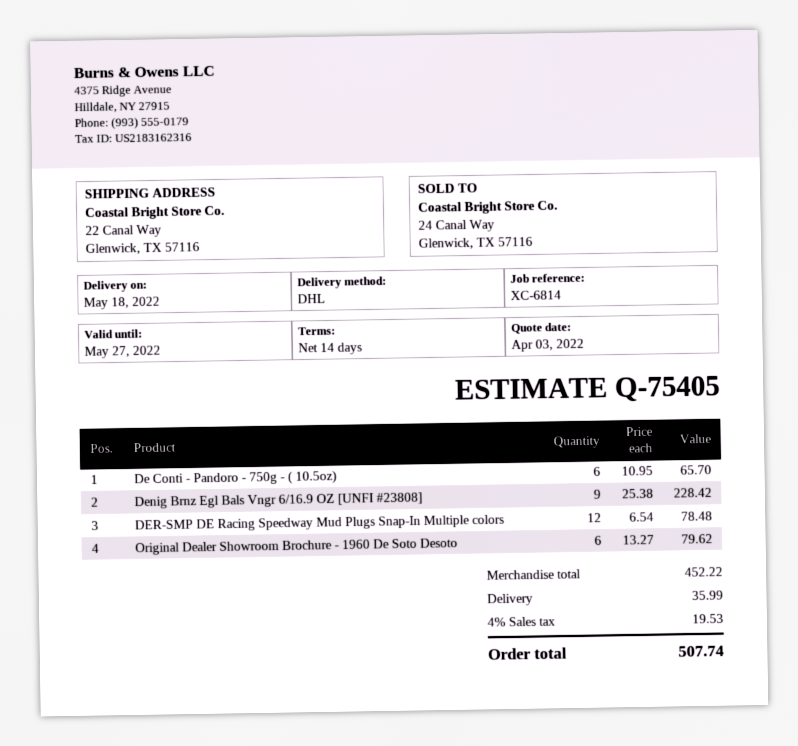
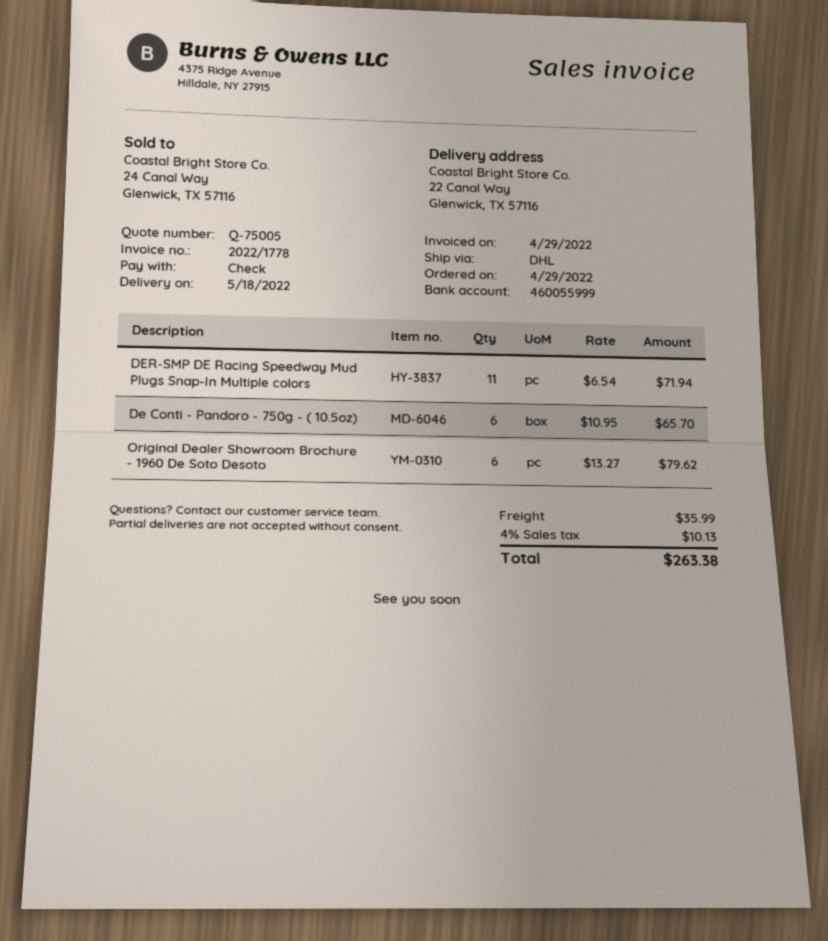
quote number: Q-75405 -> Q-75005
Denig Brnz Egl Bals Vngr 6/16.9 OZ [UNFI #23808]: 9 x 25.38 = 228.42 -> none
DER-SMP DE Racing Speedway Mud Plugs Snap-In Multiple colors: 12 x 6.54 = 78.48 -> 11 x 6.54 = 71.94
tax: 4% = 19.53 -> 4% = 10.13
total: 507.74 -> 263.38

